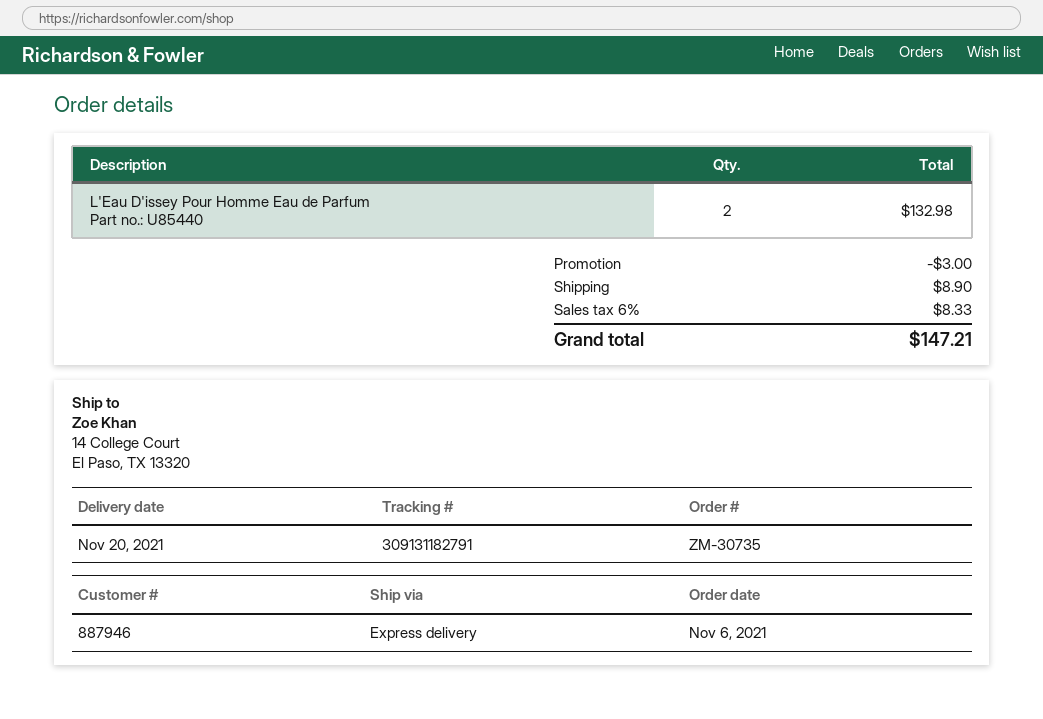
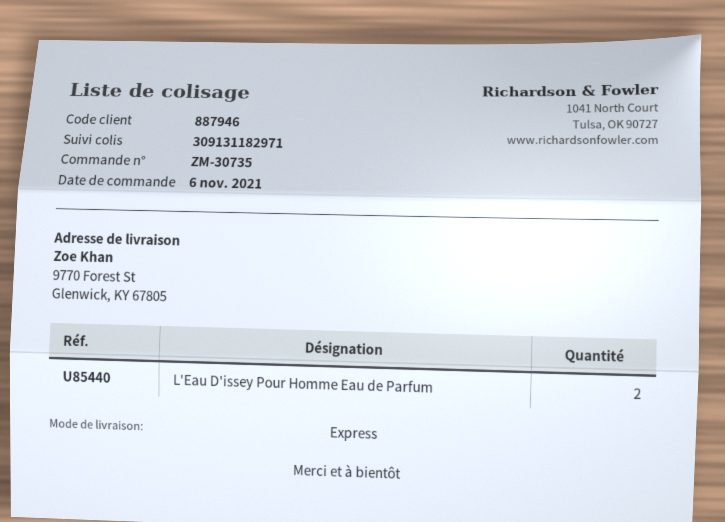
tracking number: 309131182791 -> 309131182971
ship to: 14 College Court, El Paso, TX 13320 -> 9770 Forest St, Glenwick, KY 67805

